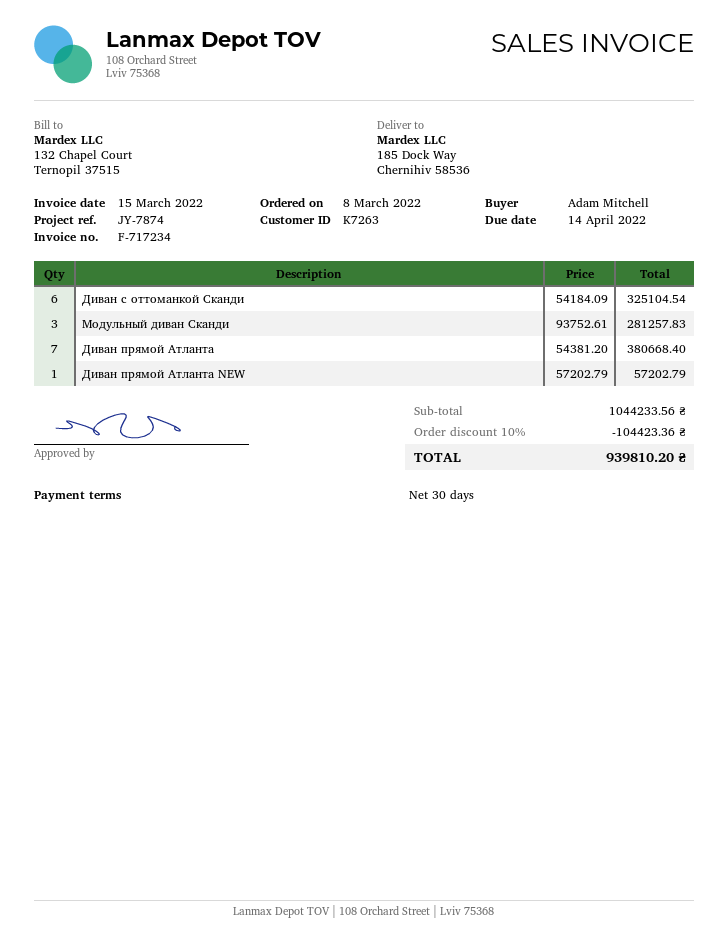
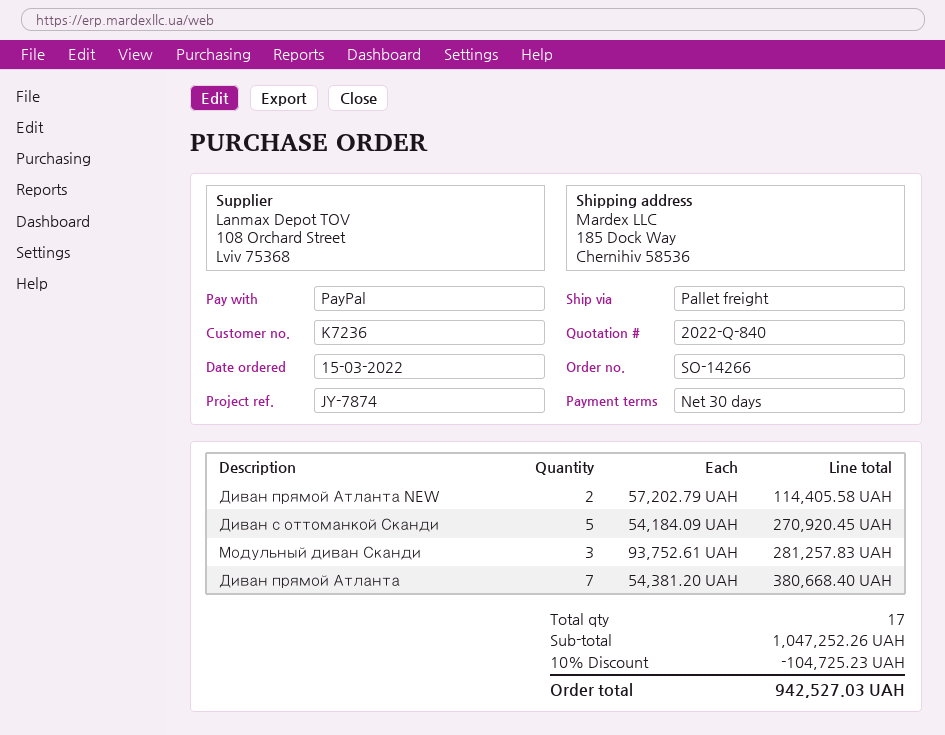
order date: 2022-03-08 -> 2022-03-15
customer number: K7263 -> K7236
Диван с оттоманкой Сканди: 6 x 54184.09 = 325104.54 -> 5 x 54184.09 = 270920.45
Диван прямой Атланта NEW: 1 x 57202.79 = 57202.79 -> 2 x 57202.79 = 114405.58
subtotal: 1044233.56 -> 1047252.26
discount: 10% = 104423.36 -> 10% = 104725.23
total: 939810.20 -> 942527.03

